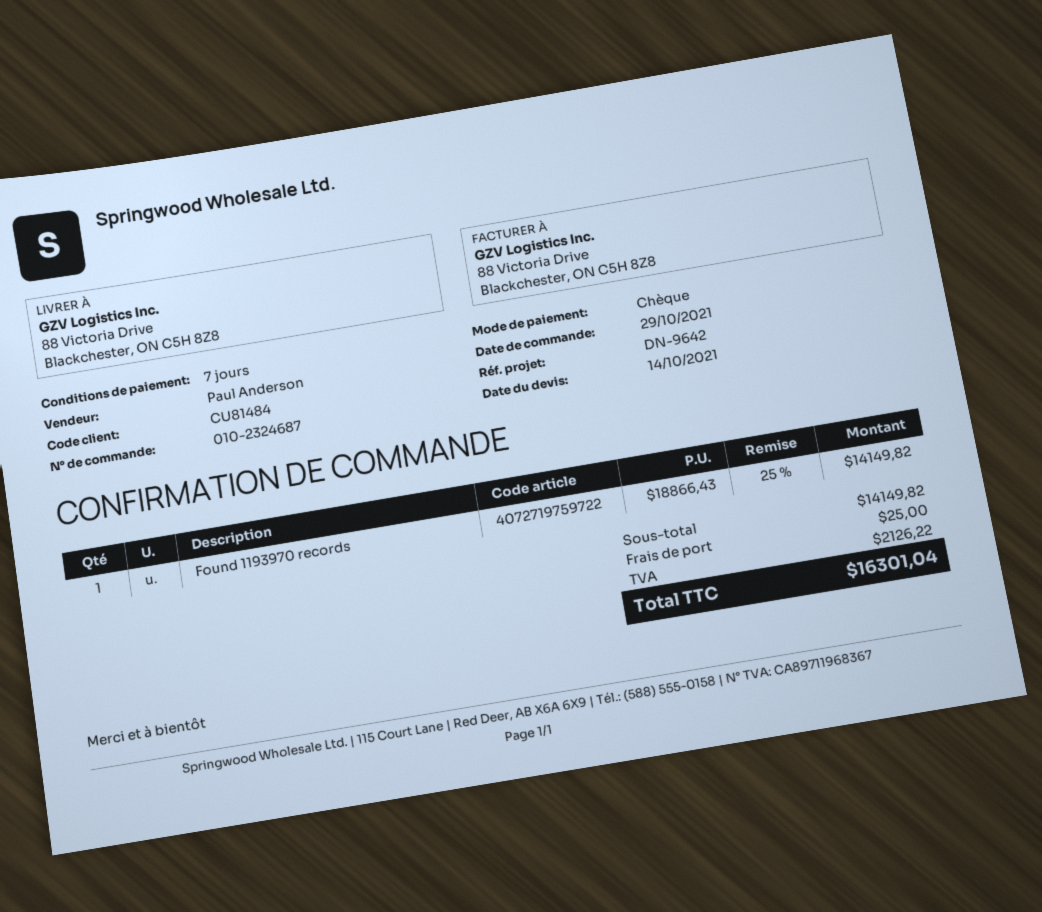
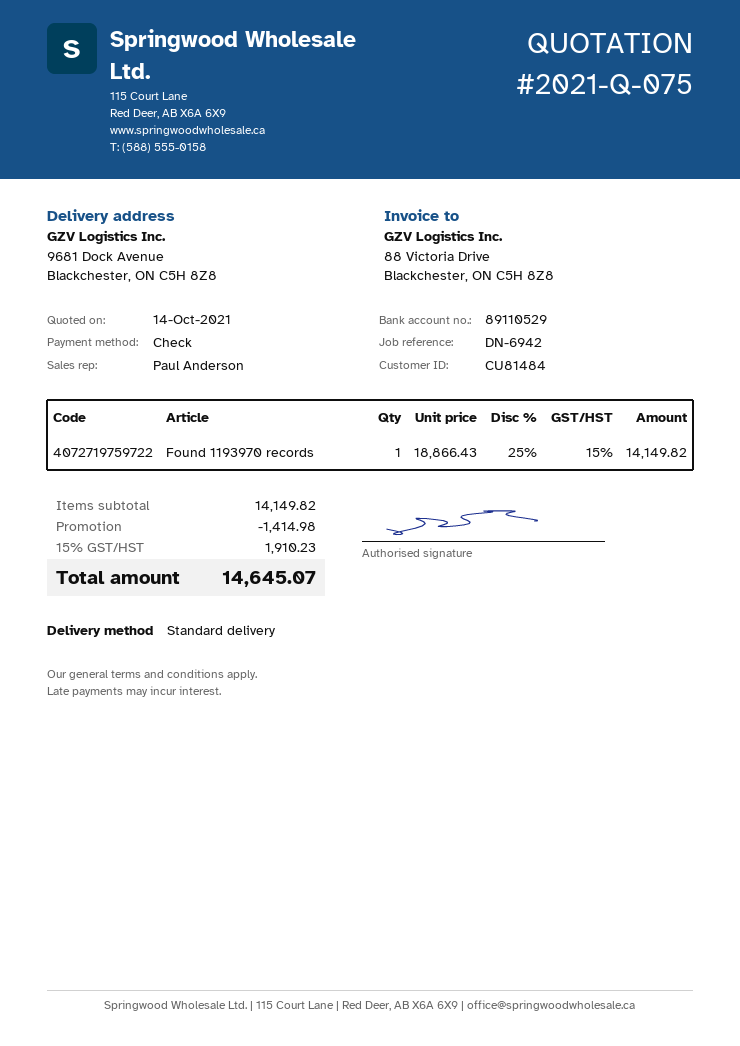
reference: DN-9642 -> DN-6942
ship to: 88 Victoria Drive, Blackchester, ON C5H 8Z8 -> 9681 Dock Avenue, Blackchester, ON C5H 8Z8
discount: none -> 1414.98
shipping: 25.00 -> none
tax: 2126.22 -> 1910.23
total: 16301.04 -> 14645.07

